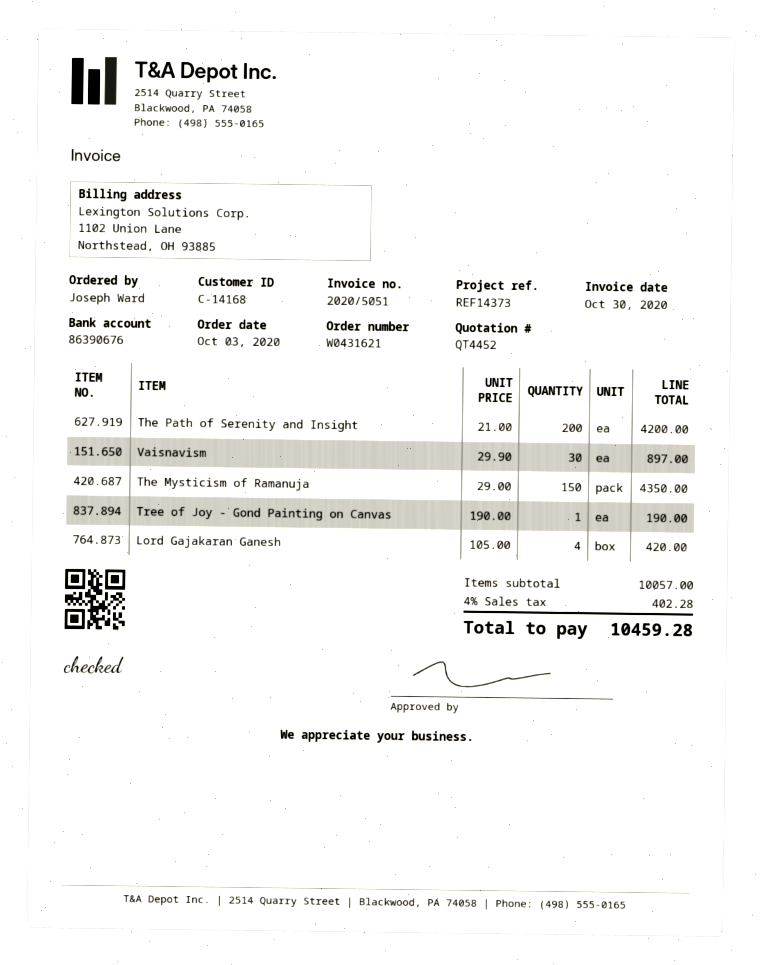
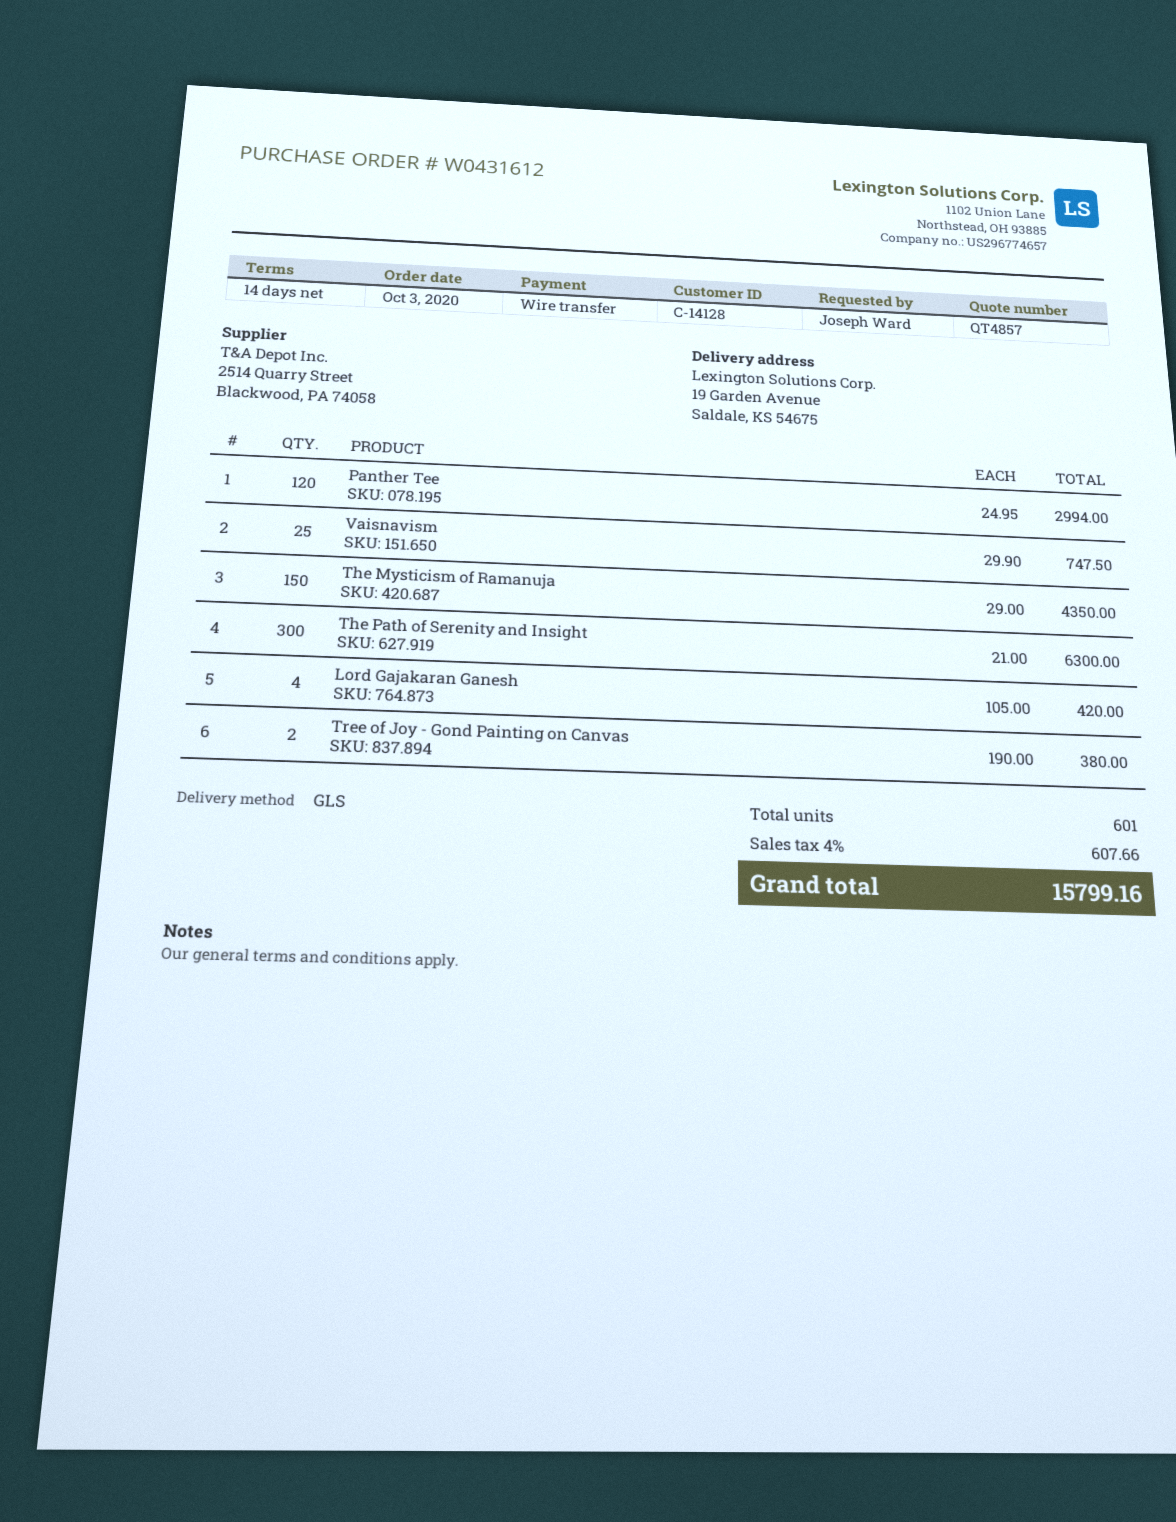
quote number: QT4452 -> QT4857
order number: W0431621 -> W0431612
customer number: C-14168 -> C-14128
The Path of Serenity and Insight: 200 x 21.00 = 4200.00 -> 300 x 21.00 = 6300.00
Vaisnavism: 30 x 29.90 = 897.00 -> 25 x 29.90 = 747.50
Tree of Joy - Gond Painting on Canvas: 1 x 190.00 = 190.00 -> 2 x 190.00 = 380.00
Panther Tee: none -> 120 x 24.95 = 2994.00
tax: 4% = 402.28 -> 4% = 607.66
total: 10459.28 -> 15799.16

